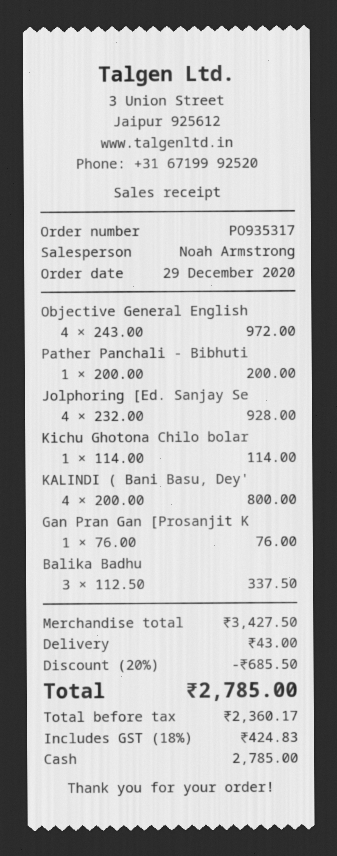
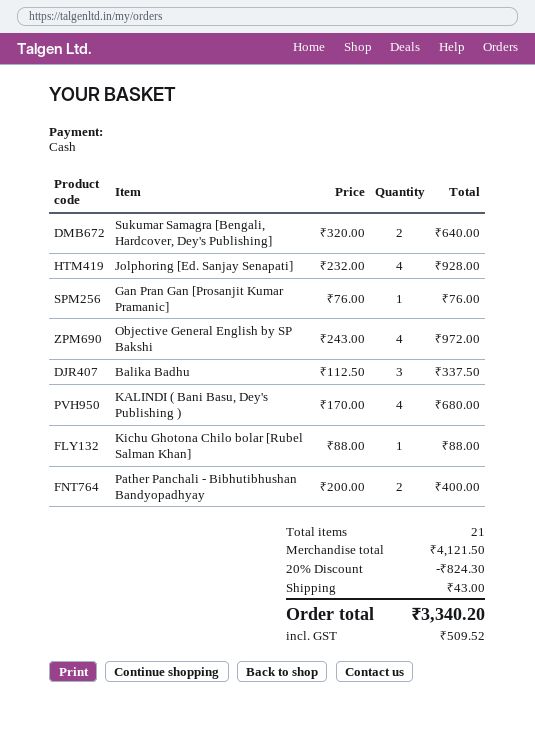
Pather Panchali - Bibhuti: 1 x 200.00 = 200.00 -> 2 x 200.00 = 400.00
Kichu Ghotona Chilo bolar: 1 x 114.00 = 114.00 -> 1 x 88.00 = 88.00
KALINDI ( Bani Basu, Dey': 4 x 200.00 = 800.00 -> 4 x 170.00 = 680.00
Sukumar Samagra [Bengali, Hardcover, Dey's Publishing]: none -> 2 x 320.00 = 640.00
subtotal: 3427.50 -> 4121.50
discount: 20% = 685.50 -> 20% = 824.30
tax: 424.83 -> 509.52
total: 2785.00 -> 3340.20

